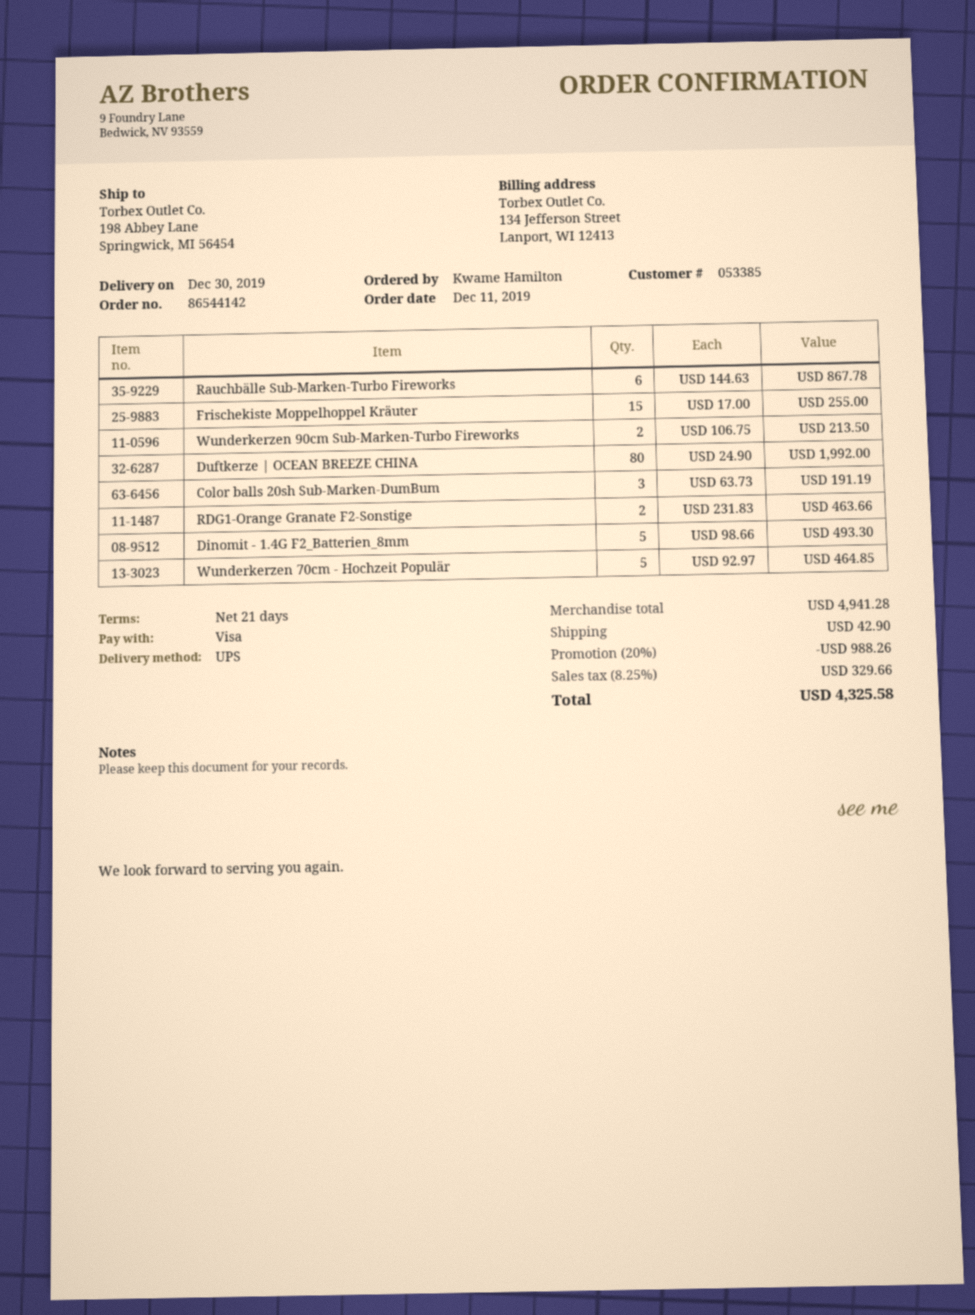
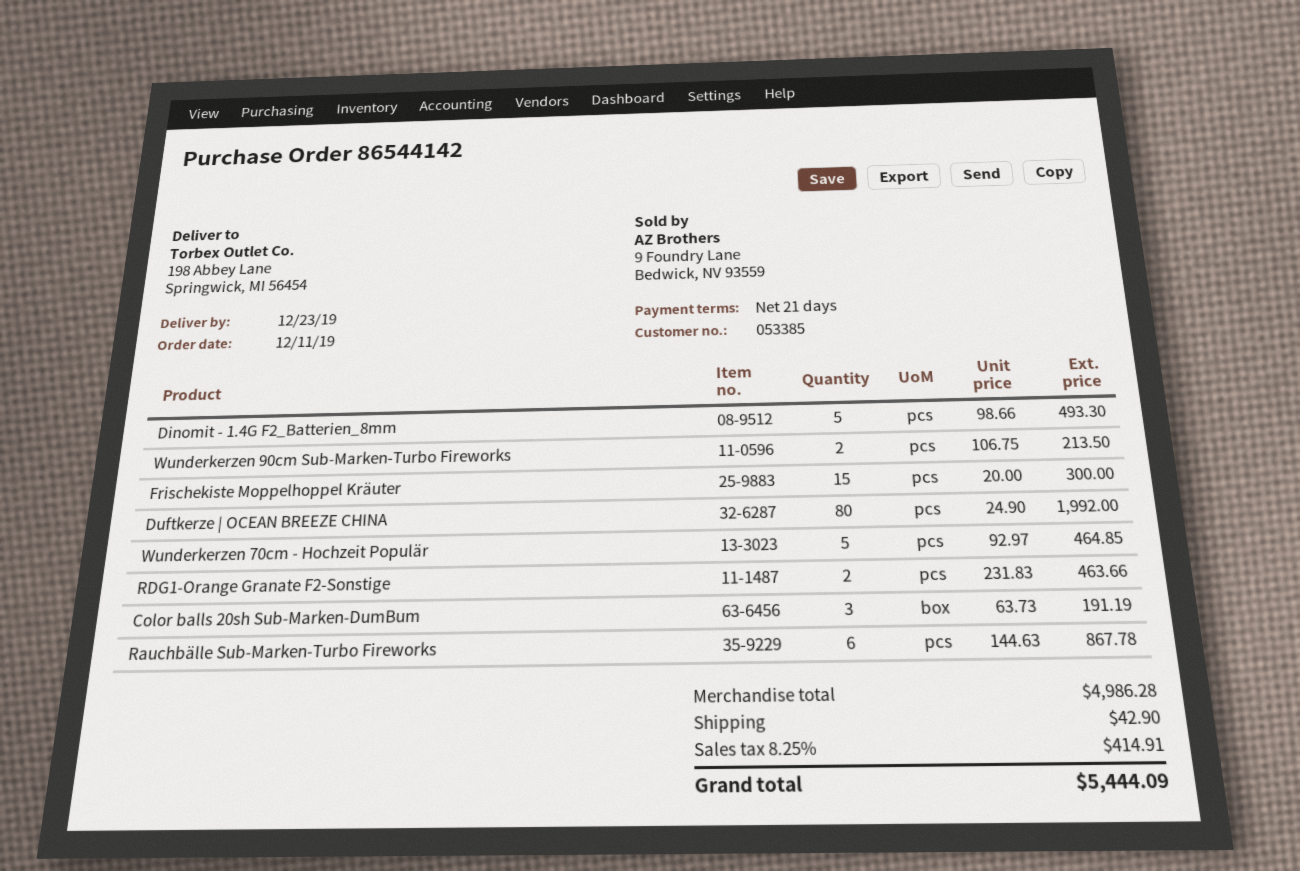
delivery date: 2019-12-30 -> 2019-12-23
Frischekiste Moppelhoppel Kräuter: 15 x 17.00 = 255.00 -> 15 x 20.00 = 300.00
subtotal: 4941.28 -> 4986.28
discount: 20% = 988.26 -> none
tax: 8.25% = 329.66 -> 8.25% = 414.91
total: 4325.58 -> 5444.09

